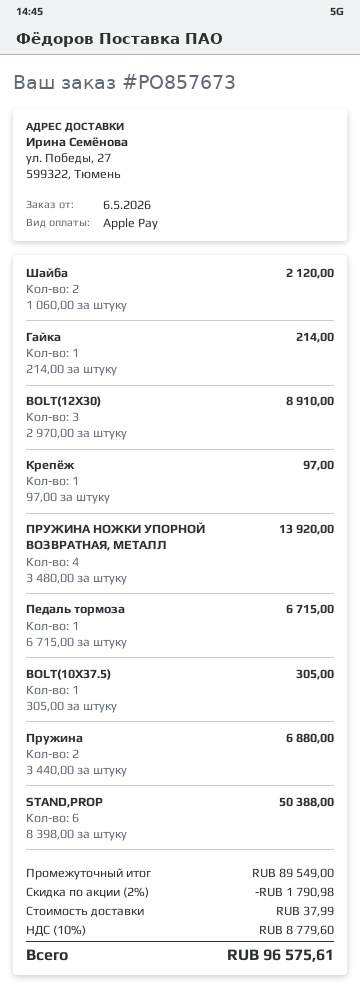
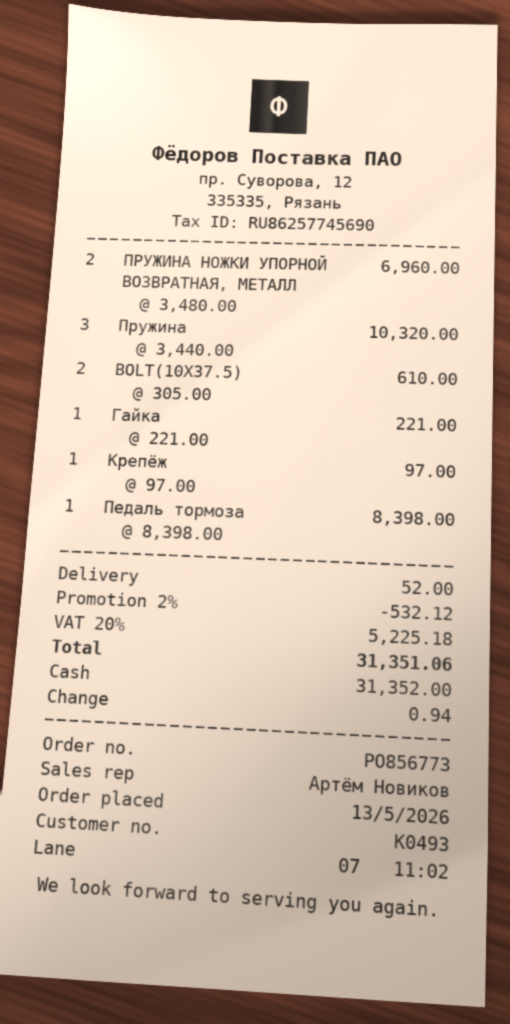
order number: PO857673 -> PO856773
order date: 2026-05-06 -> 2026-05-13
payment method: Apple Pay -> cash
Шайба: 2 x 1060.00 = 2120.00 -> none
Гайка: 1 x 214.00 = 214.00 -> 1 x 221.00 = 221.00
BOLT(12X30): 3 x 2970.00 = 8910.00 -> none
ПРУЖИНА НОЖКИ УПОРНОЙ ВОЗВРАТНАЯ, МЕТАЛЛ: 4 x 3480.00 = 13920.00 -> 2 x 3480.00 = 6960.00
Педаль тормоза: 1 x 6715.00 = 6715.00 -> 1 x 8398.00 = 8398.00
BOLT(10X37.5): 1 x 305.00 = 305.00 -> 2 x 305.00 = 610.00
Пружина: 2 x 3440.00 = 6880.00 -> 3 x 3440.00 = 10320.00
STAND,PROP: 6 x 8398.00 = 50388.00 -> none
discount: 2% = 1790.98 -> 2% = 532.12
shipping: 37.99 -> 52.00
tax: 10% = 8779.60 -> 20% = 5225.18
total: 96575.61 -> 31351.06

